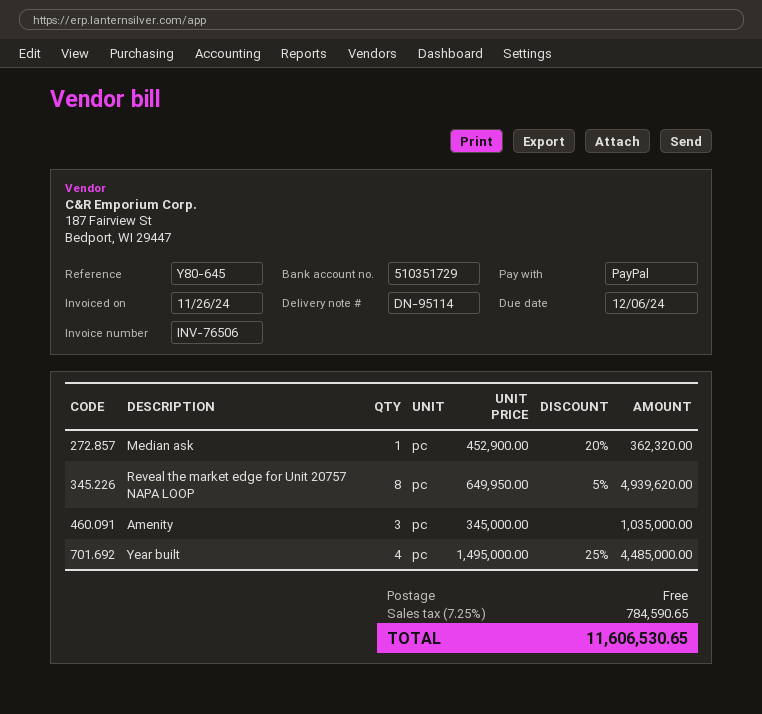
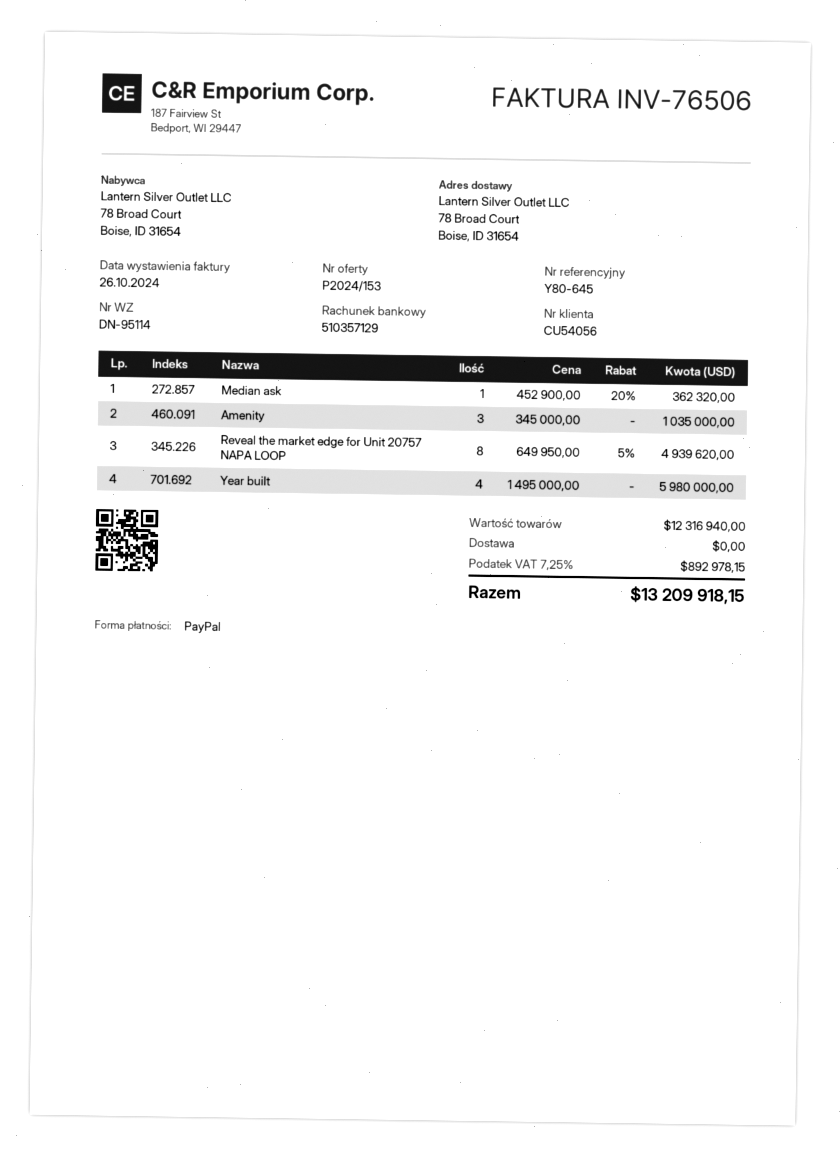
invoice date: 2024-11-26 -> 2024-10-26
bank account: 510351729 -> 510357129
Year built: 4 x 1495000.00 - 25% = 4485000.00 -> 4 x 1495000.00 = 5980000.00
tax: 7.25% = 784590.65 -> 7.25% = 892978.15
total: 11606530.65 -> 13209918.15

